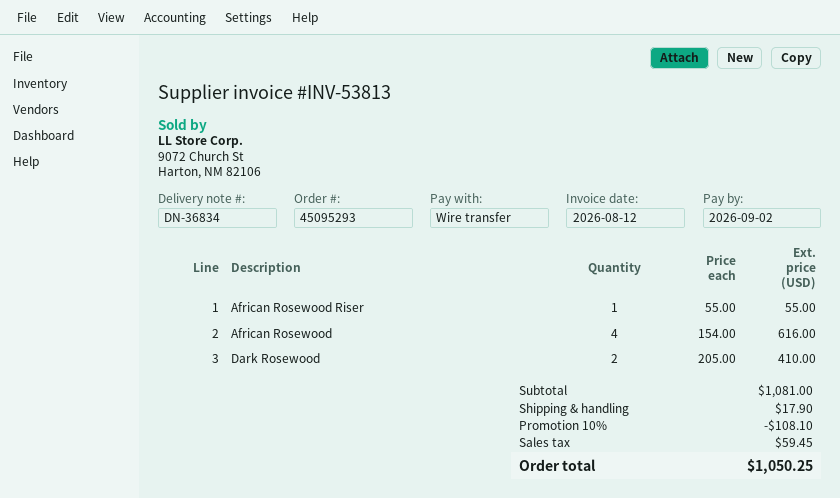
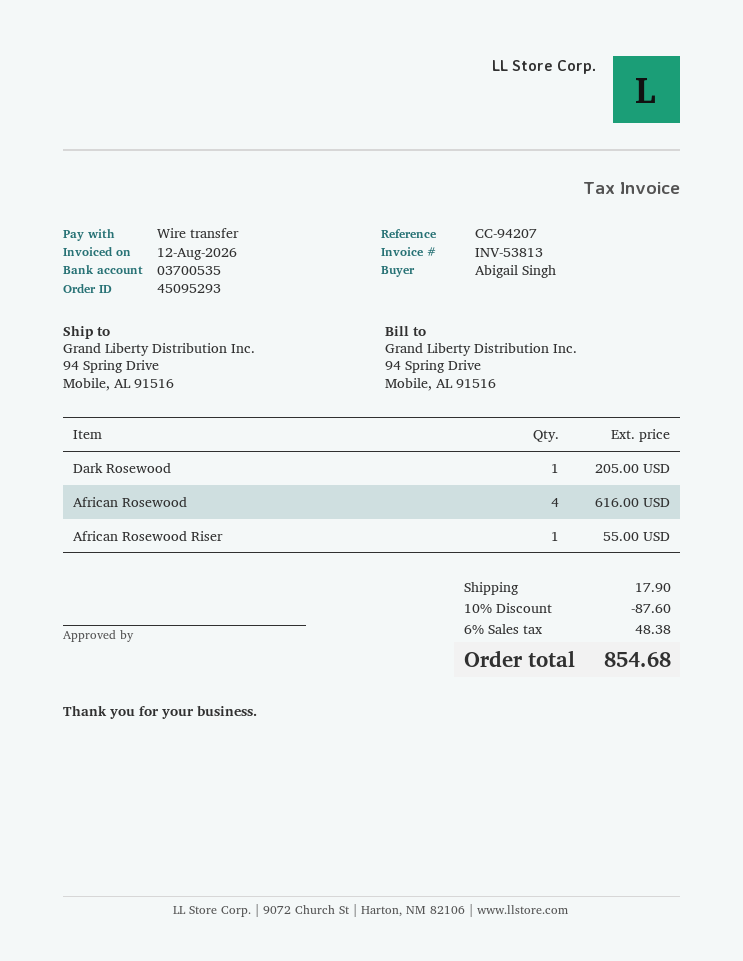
Dark Rosewood: 2 for 410.00 -> 1 for 205.00
discount: 10% = 108.10 -> 10% = 87.60
tax: 59.45 -> 48.38
total: 1050.25 -> 854.68

